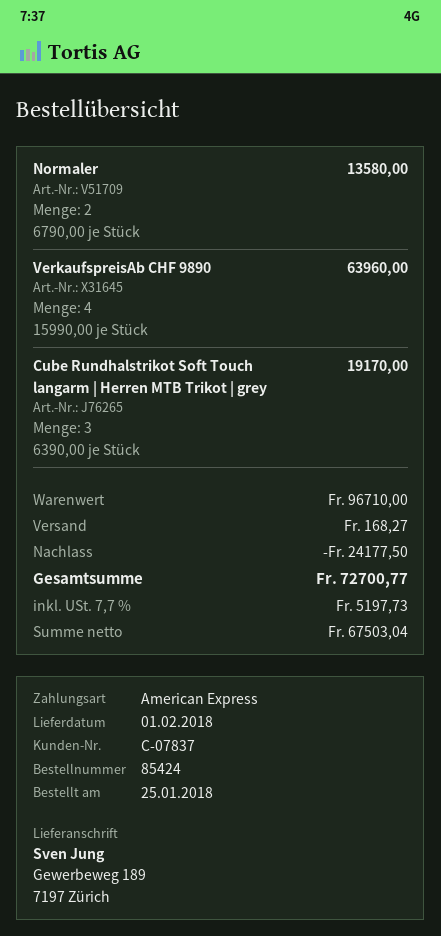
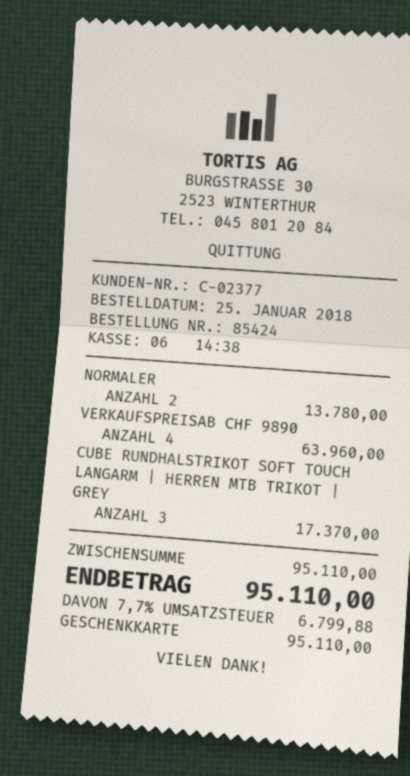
customer number: C-07837 -> C-02377
payment method: American Express -> gift card
Normaler: 2 for 13580.00 -> 2 for 13780.00
Cube Rundhalstrikot Soft Touch langarm | Herren MTB Trikot | grey: 3 for 19170.00 -> 3 for 17370.00
subtotal: 96710.00 -> 95110.00
discount: 24177.50 -> none
shipping: 168.27 -> none
tax: 7.7% = 5197.73 -> 7.7% = 6799.88
total: 72700.77 -> 95110.00

